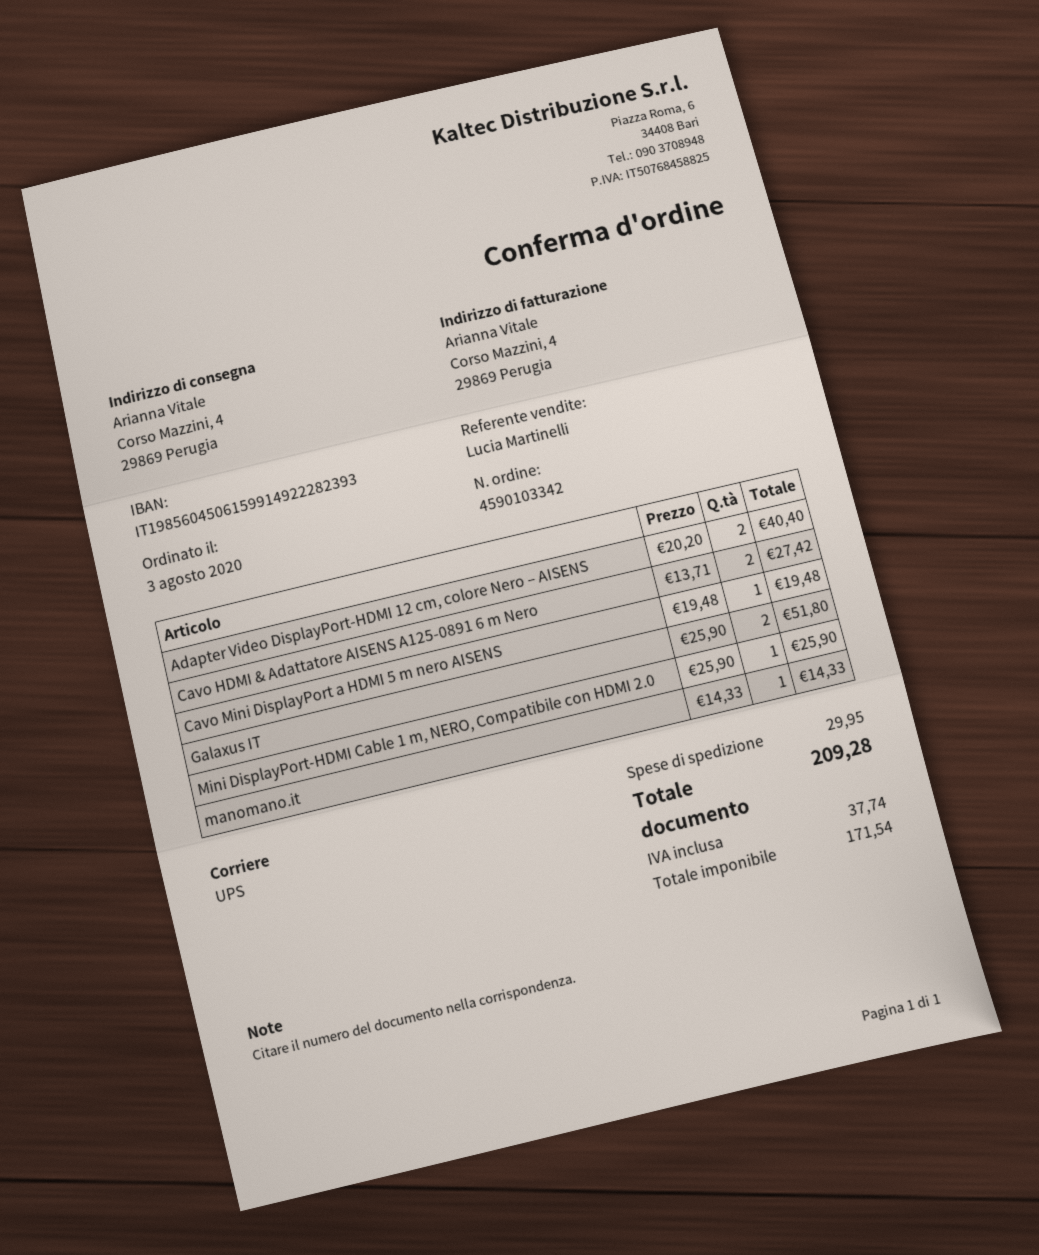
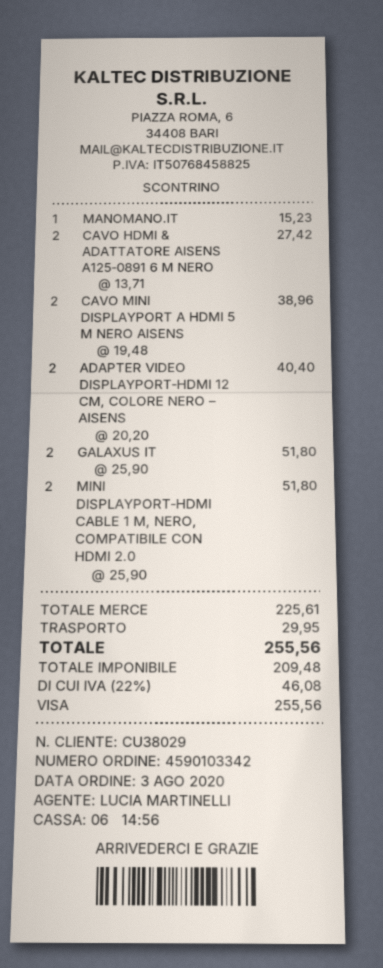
Cavo Mini DisplayPort a HDMI 5 m nero AISENS: 1 x 19.48 = 19.48 -> 2 x 19.48 = 38.96
Mini DisplayPort‑HDMI Cable 1 m, NERO, Compatibile con HDMI 2.0: 1 x 25.90 = 25.90 -> 2 x 25.90 = 51.80
manomano.it: 1 x 14.33 = 14.33 -> 1 x 15.23 = 15.23
net: 171.54 -> 209.48
tax: 37.74 -> 46.08
total: 209.28 -> 255.56

